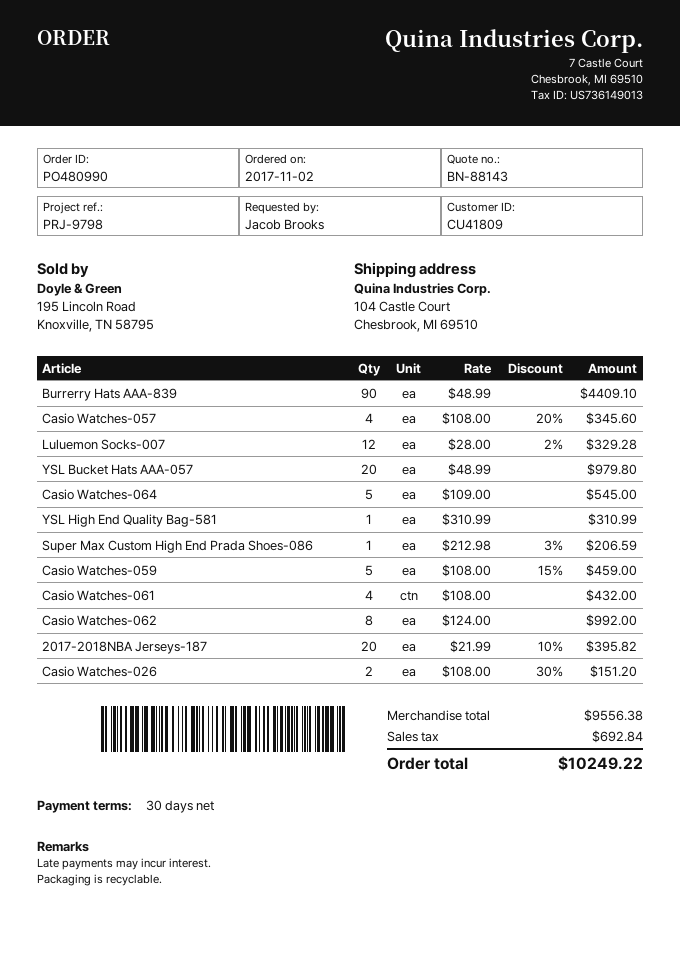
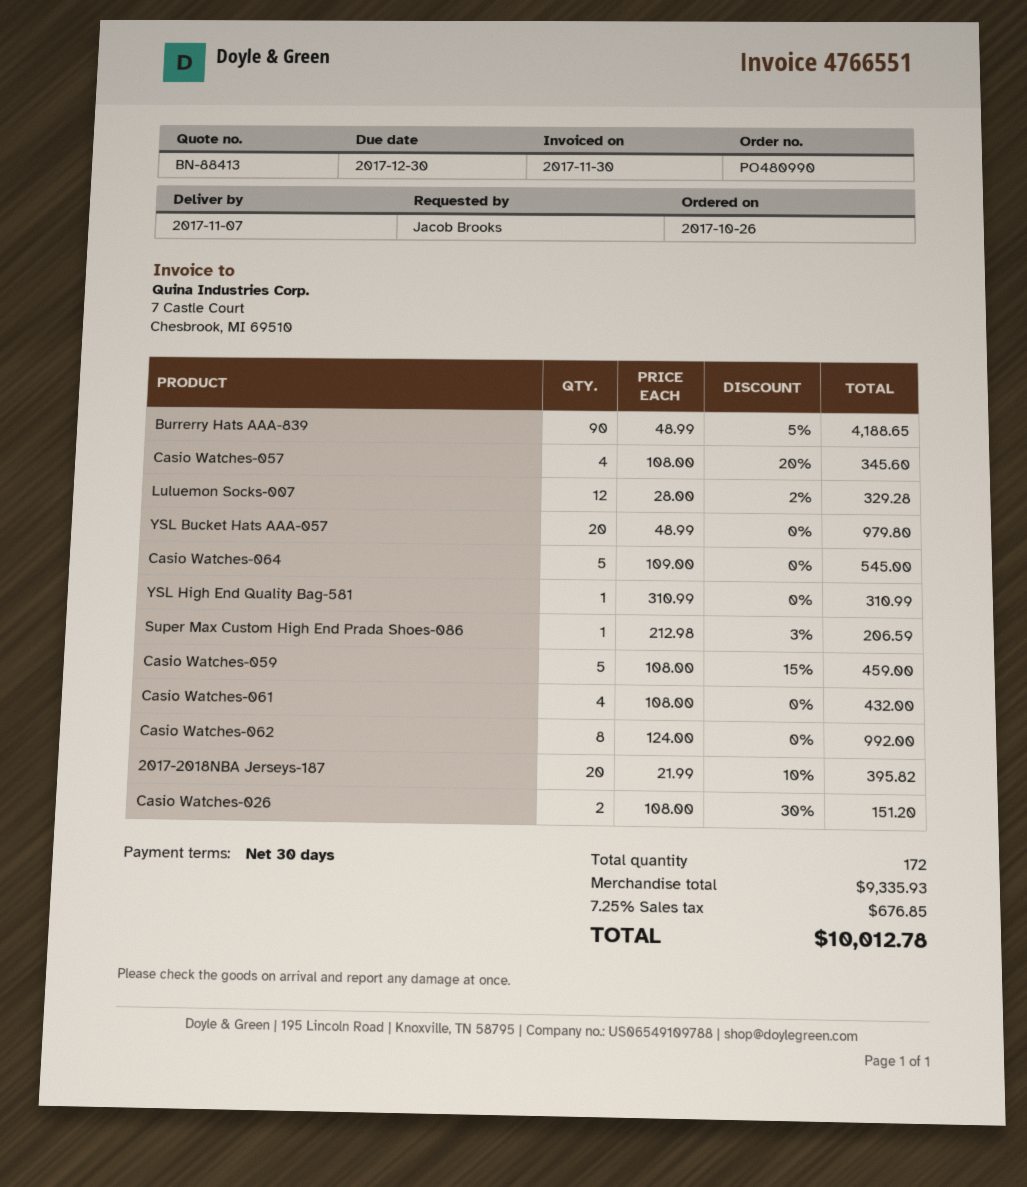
quote number: BN-88143 -> BN-88413
order date: 2017-11-02 -> 2017-10-26
Burrerry Hats AAA-839: 90 x 48.99 = 4409.10 -> 90 x 48.99 - 5% = 4188.65
subtotal: 9556.38 -> 9335.93
tax: 692.84 -> 676.85
total: 10249.22 -> 10012.78

